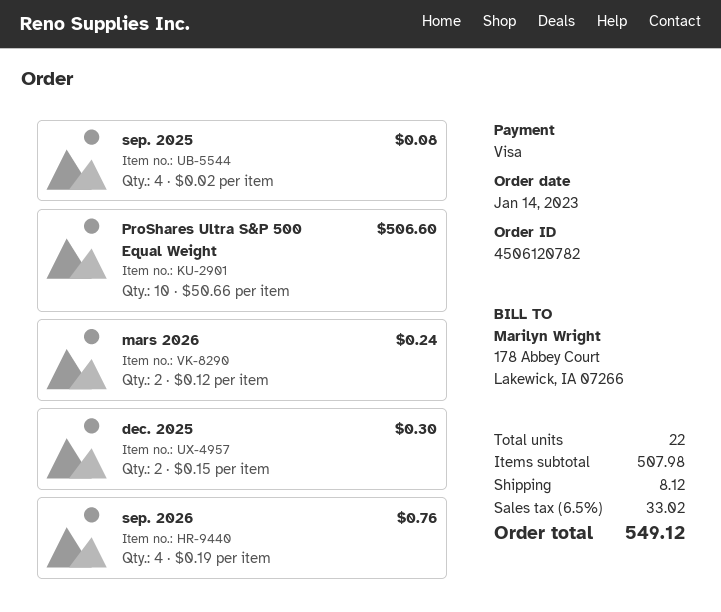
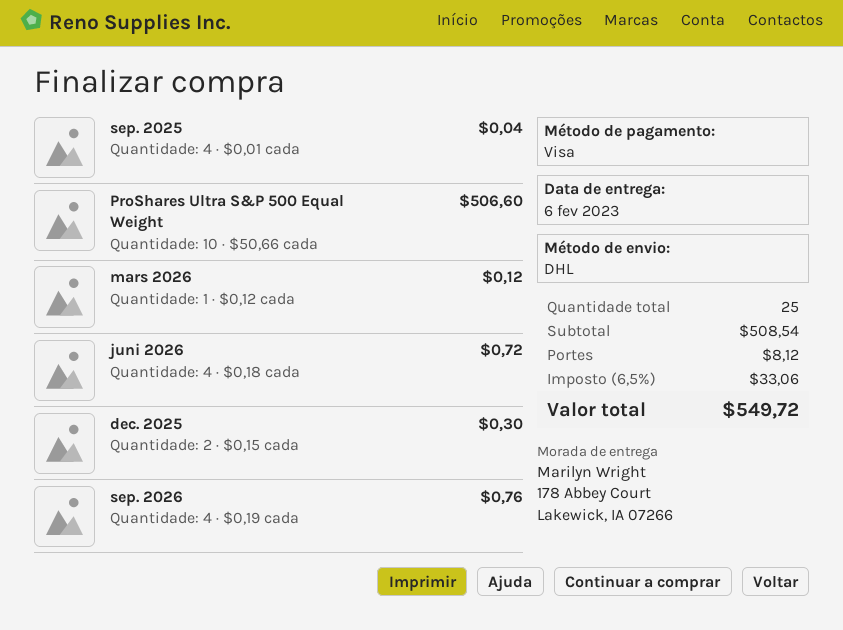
sep. 2025: 4 x 0.02 = 0.08 -> 4 x 0.01 = 0.04
mars 2026: 2 x 0.12 = 0.24 -> 1 x 0.12 = 0.12
juni 2026: none -> 4 x 0.18 = 0.72
total quantity: 22 -> 25
subtotal: 507.98 -> 508.54
tax: 6.5% = 33.02 -> 6.5% = 33.06
total: 549.12 -> 549.72

